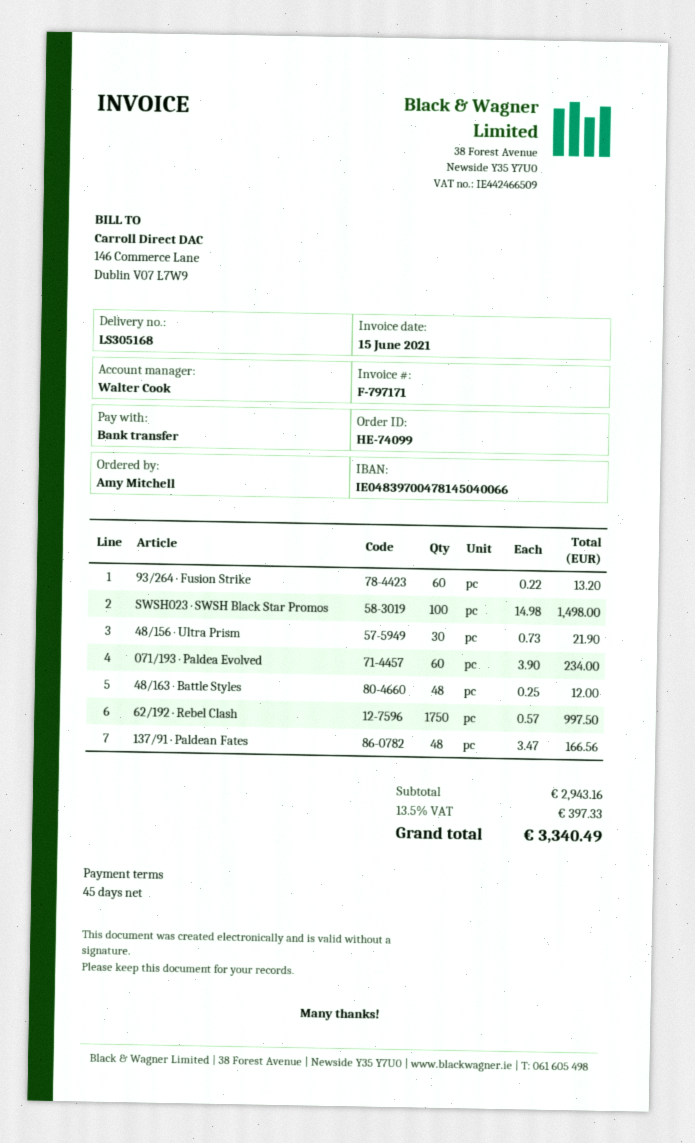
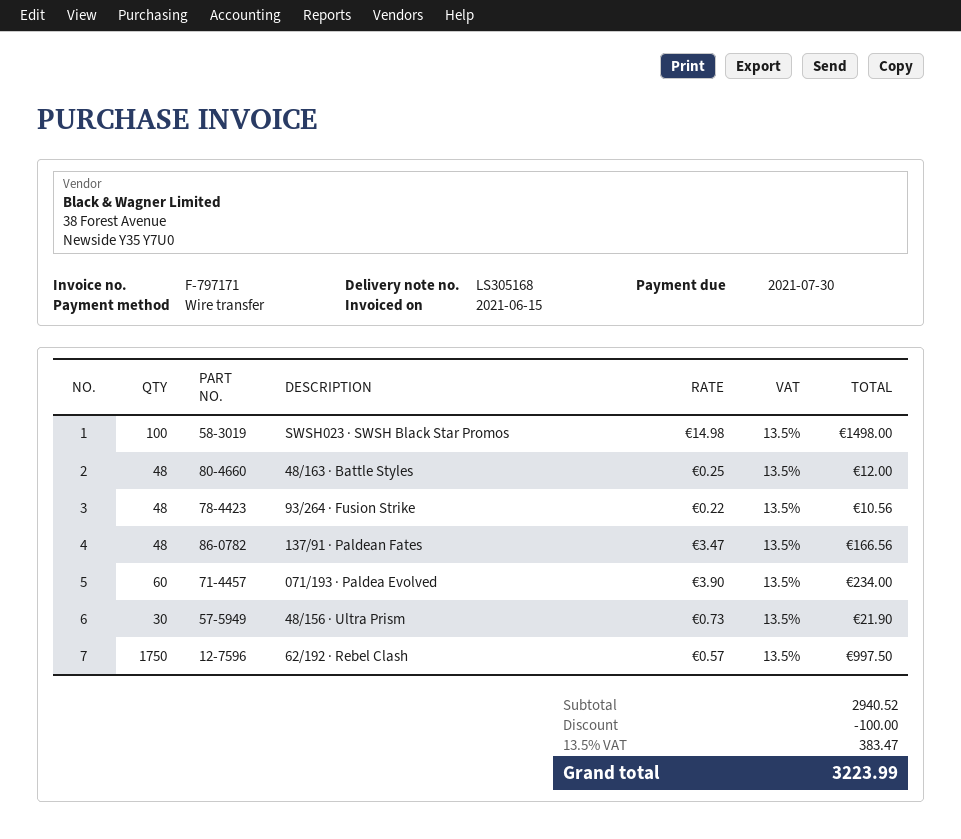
93/264 · Fusion Strike: 60 x 0.22 = 13.20 -> 48 x 0.22 = 10.56
subtotal: 2943.16 -> 2940.52
discount: none -> 100.00
tax: 13.5% = 397.33 -> 13.5% = 383.47
total: 3340.49 -> 3223.99

